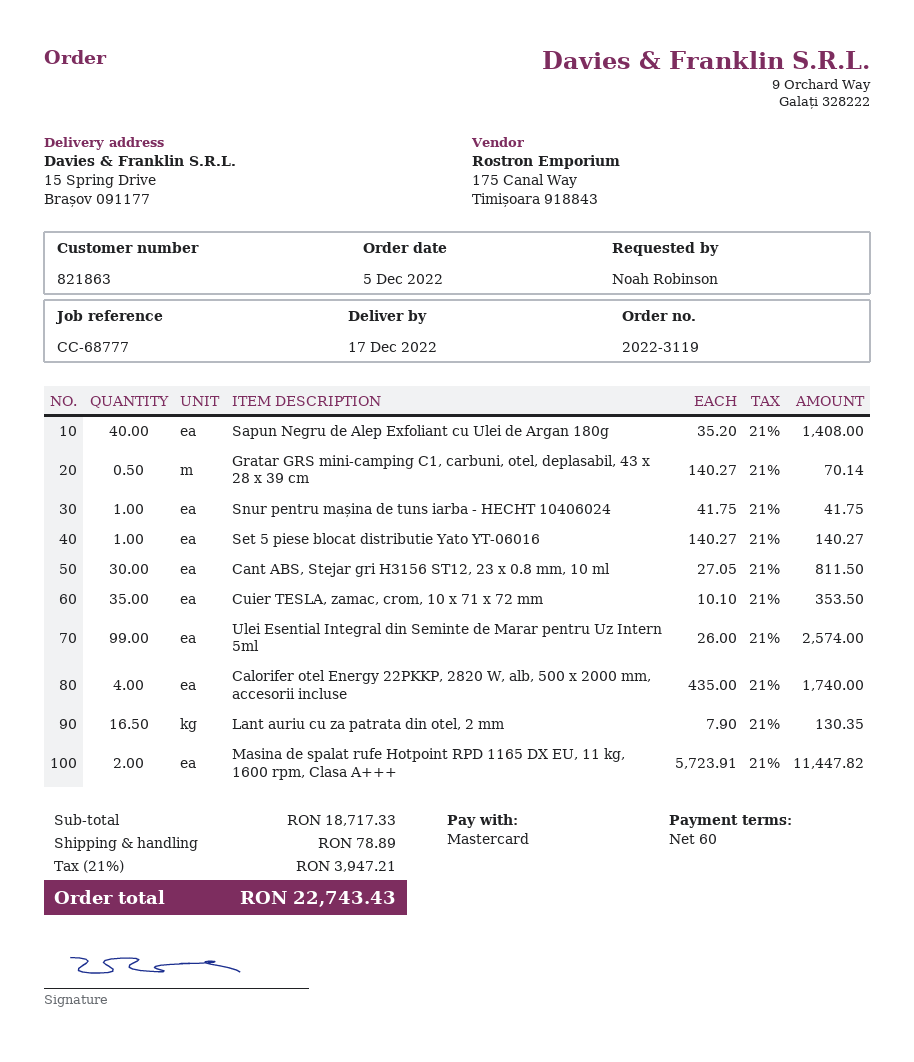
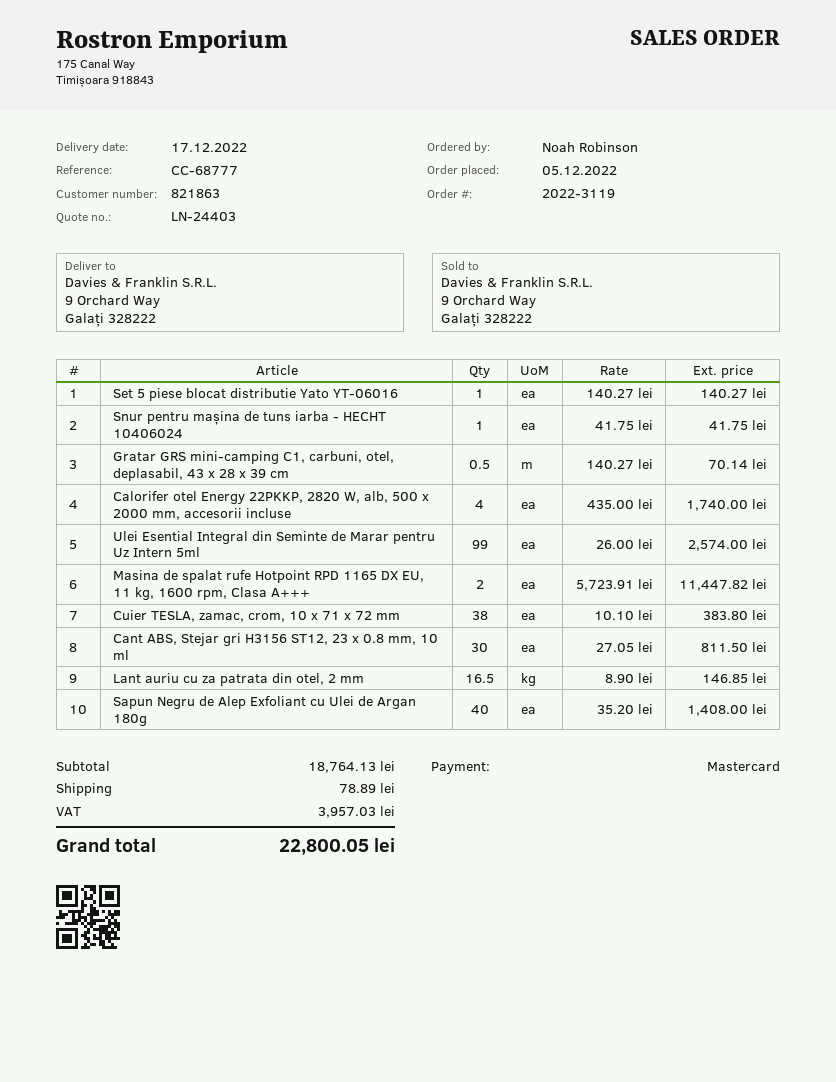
ship to: 15 Spring Drive, Brașov 091177 -> 9 Orchard Way, Galați 328222
Cuier TESLA, zamac, crom, 10 x 71 x 72 mm: 35 x 10.10 = 353.50 -> 38 x 10.10 = 383.80
Lant auriu cu za patrata din otel, 2 mm: 16.5 x 7.90 = 130.35 -> 16.5 x 8.90 = 146.85
subtotal: 18717.33 -> 18764.13
tax: 3947.21 -> 3957.03
total: 22743.43 -> 22800.05

